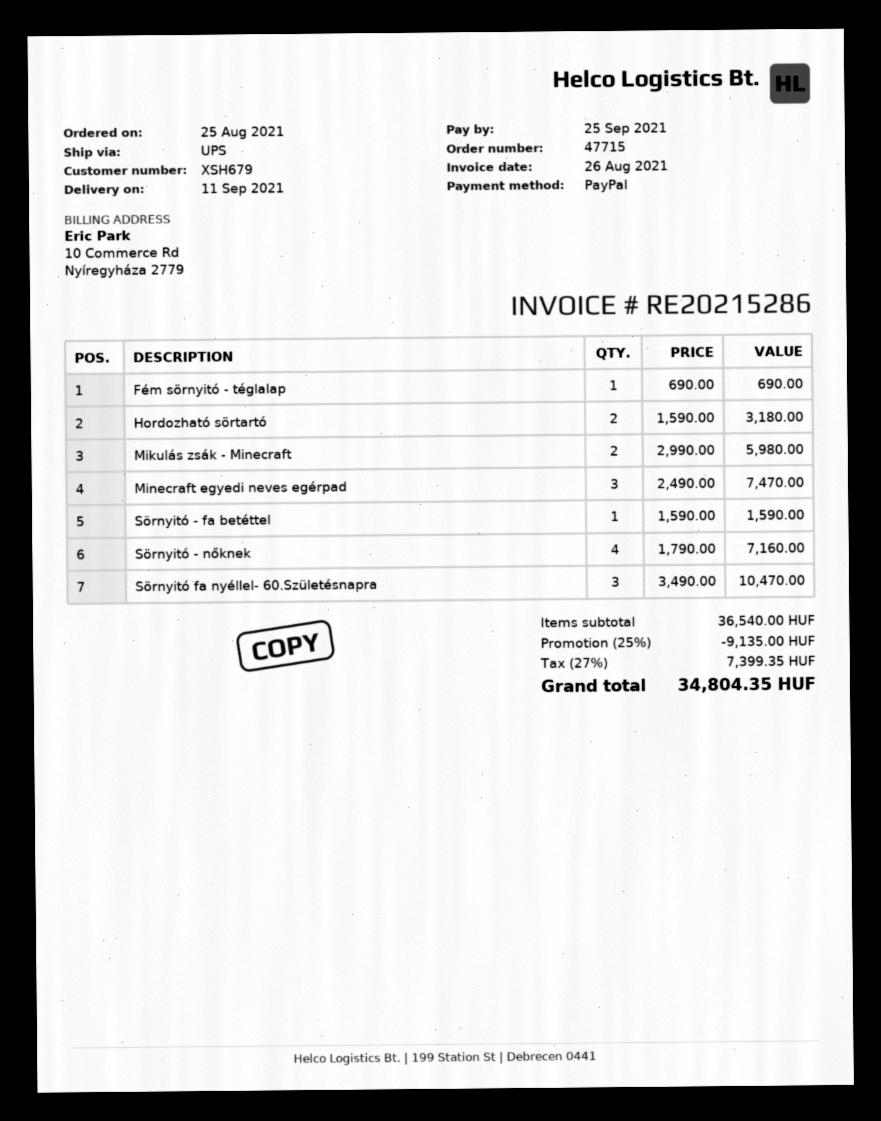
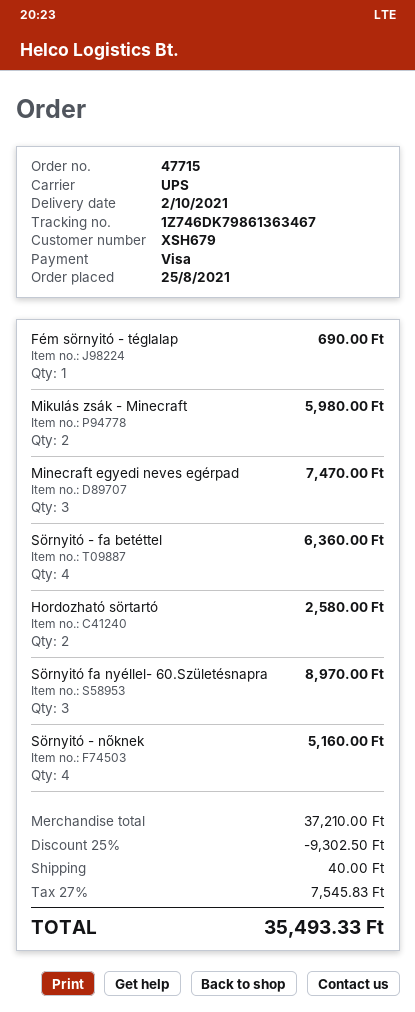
delivery date: 2021-09-11 -> 2021-10-02
payment method: PayPal -> Visa
Hordozható sörtartó: 2 for 3180.00 -> 2 for 2580.00
Sörnyitó - fa betéttel: 1 for 1590.00 -> 4 for 6360.00
Sörnyitó - nőknek: 4 for 7160.00 -> 4 for 5160.00
Sörnyitó fa nyéllel- 60.Születésnapra: 3 for 10470.00 -> 3 for 8970.00
subtotal: 36540.00 -> 37210.00
discount: 25% = 9135.00 -> 25% = 9302.50
shipping: none -> 40.00
tax: 27% = 7399.35 -> 27% = 7545.83
total: 34804.35 -> 35493.33

